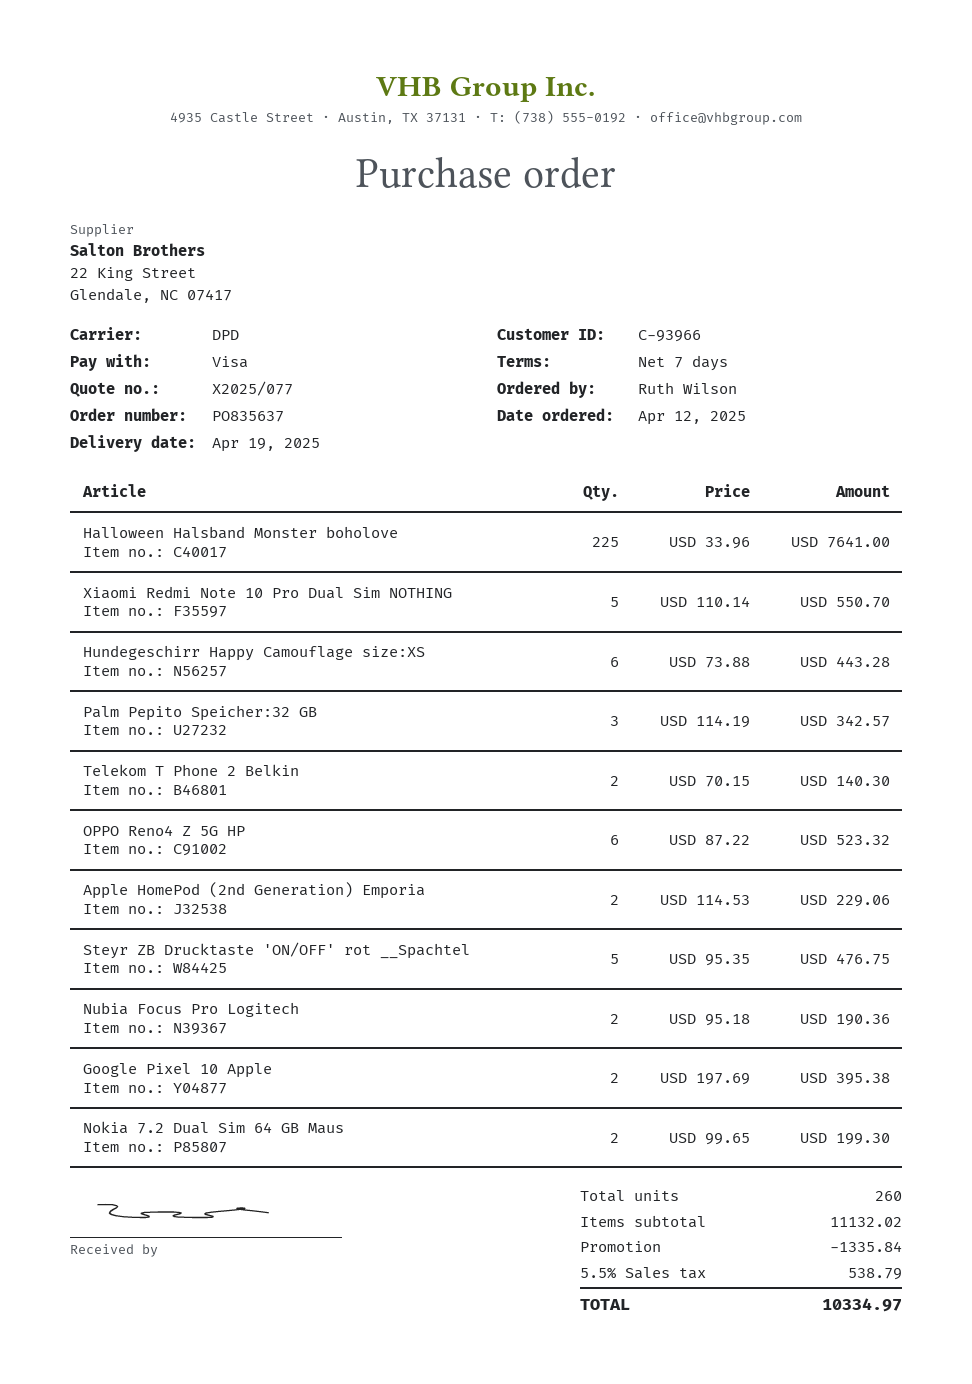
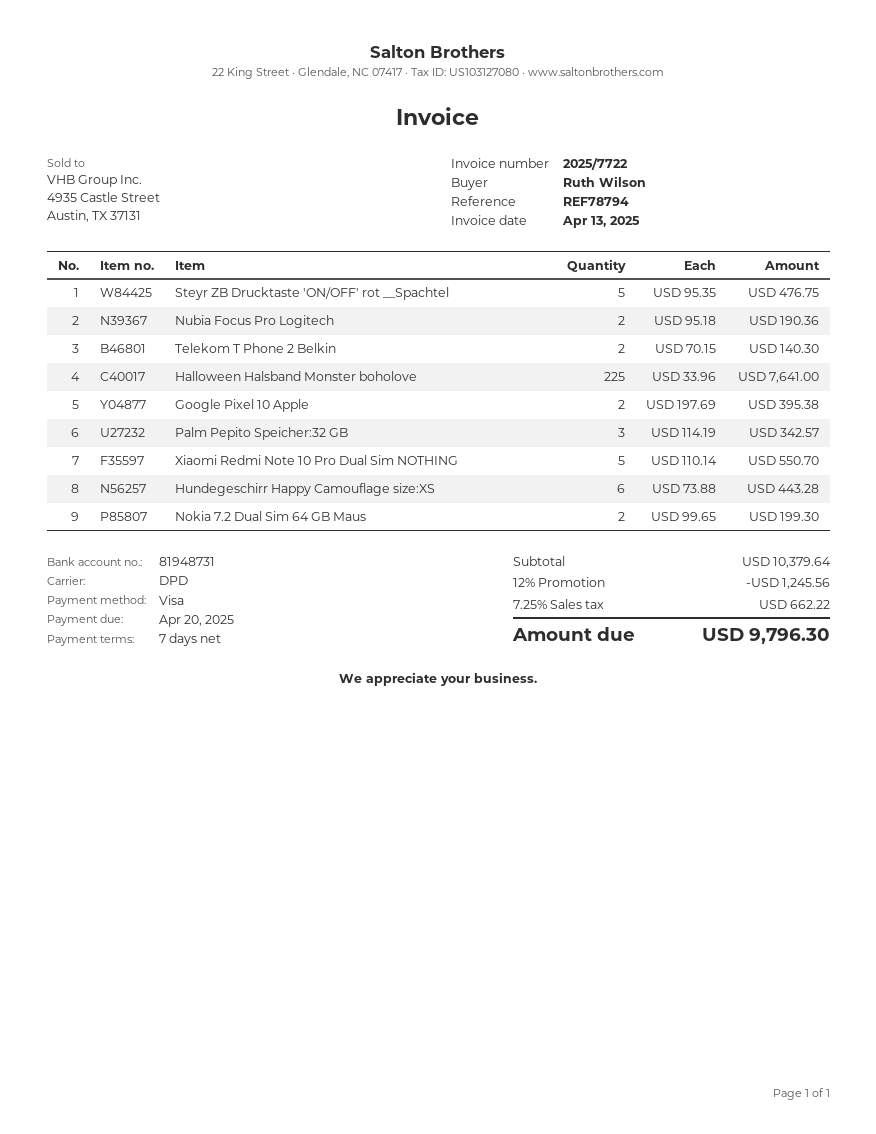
OPPO Reno4 Z 5G HP: 6 x 87.22 = 523.32 -> none
Apple HomePod (2nd Generation) Emporia: 2 x 114.53 = 229.06 -> none
subtotal: 11132.02 -> 10379.64
discount: 1335.84 -> 1245.56
tax: 5.5% = 538.79 -> 7.25% = 662.22
total: 10334.97 -> 9796.30

